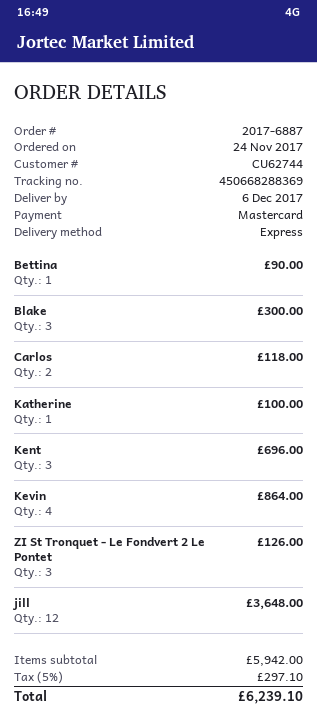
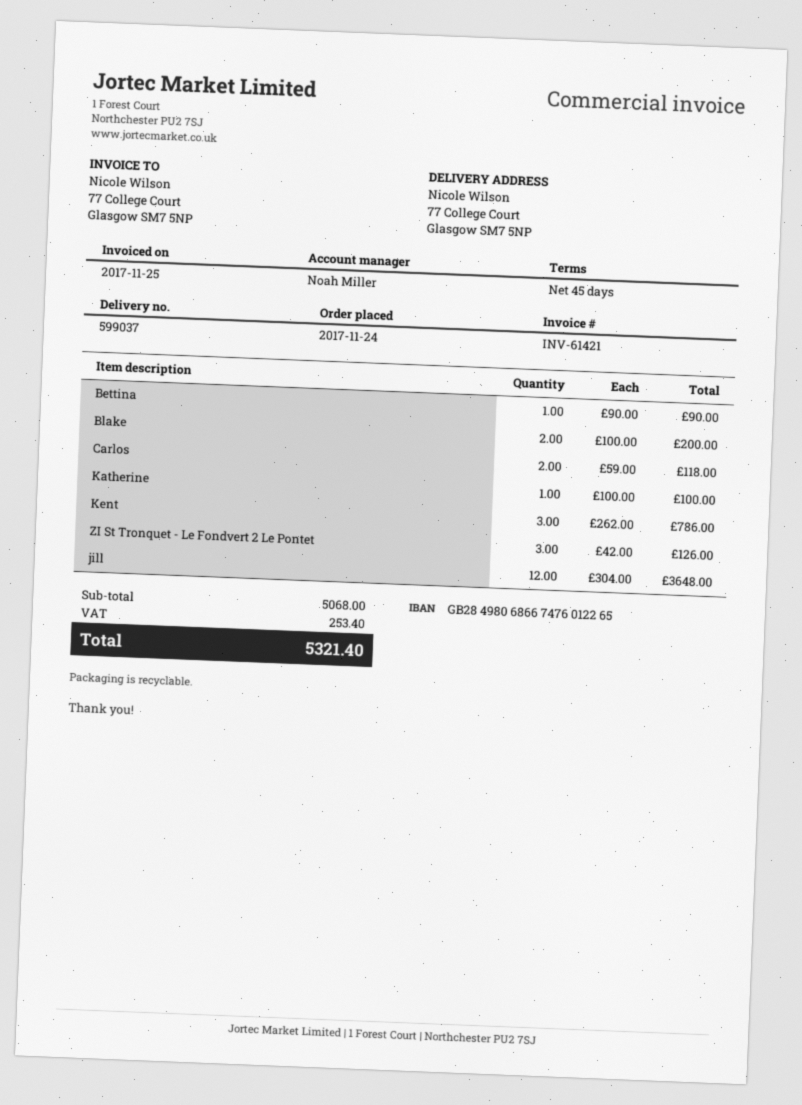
Blake: 3 for 300.00 -> 2 for 200.00
Kent: 3 for 696.00 -> 3 for 786.00
Kevin: 4 for 864.00 -> none
subtotal: 5942.00 -> 5068.00
tax: 297.10 -> 253.40
total: 6239.10 -> 5321.40

